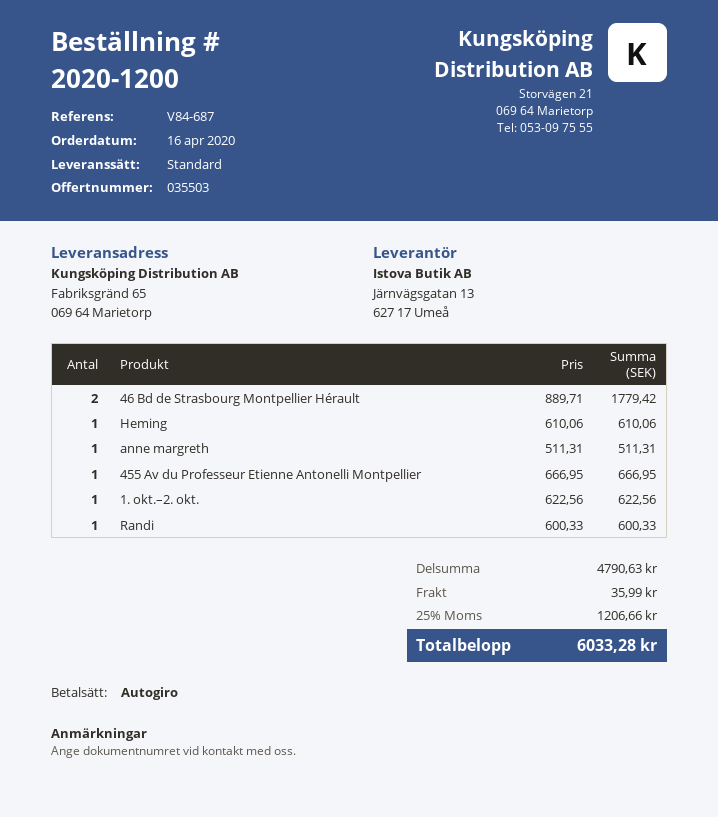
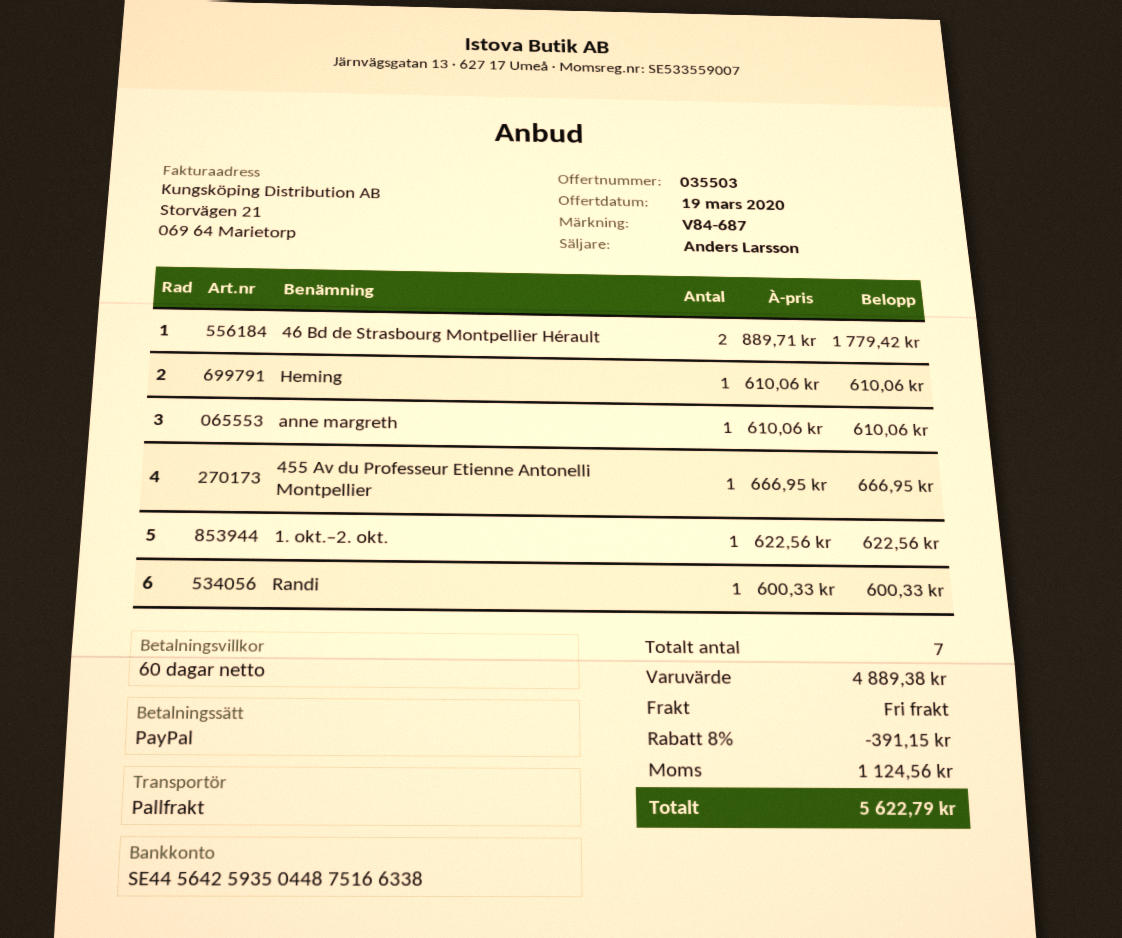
payment method: direct debit -> PayPal
shipping method: standard -> pallet freight
anne margreth: 1 x 511.31 = 511.31 -> 1 x 610.06 = 610.06
subtotal: 4790.63 -> 4889.38
discount: none -> 8% = 391.15
shipping: 35.99 -> 0.00
tax: 1206.66 -> 1124.56
total: 6033.28 -> 5622.79

